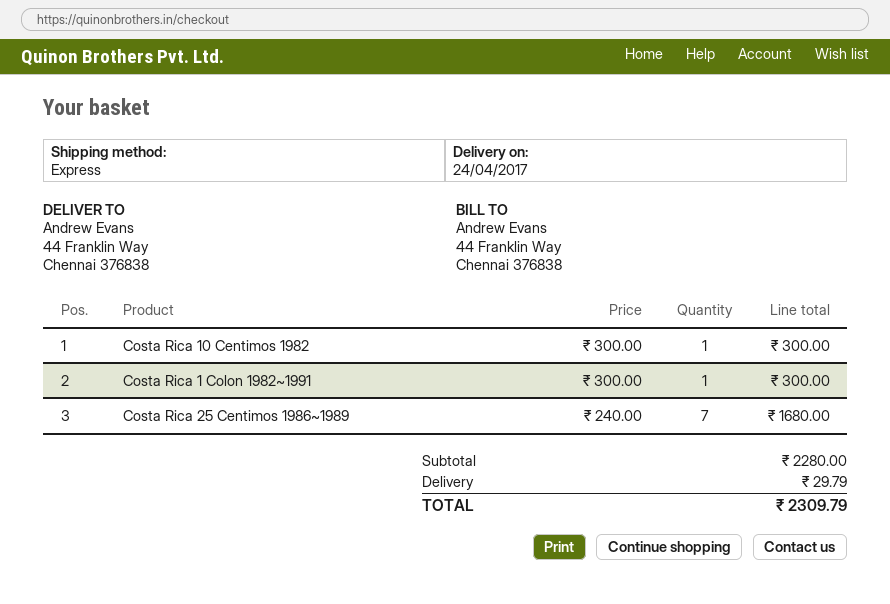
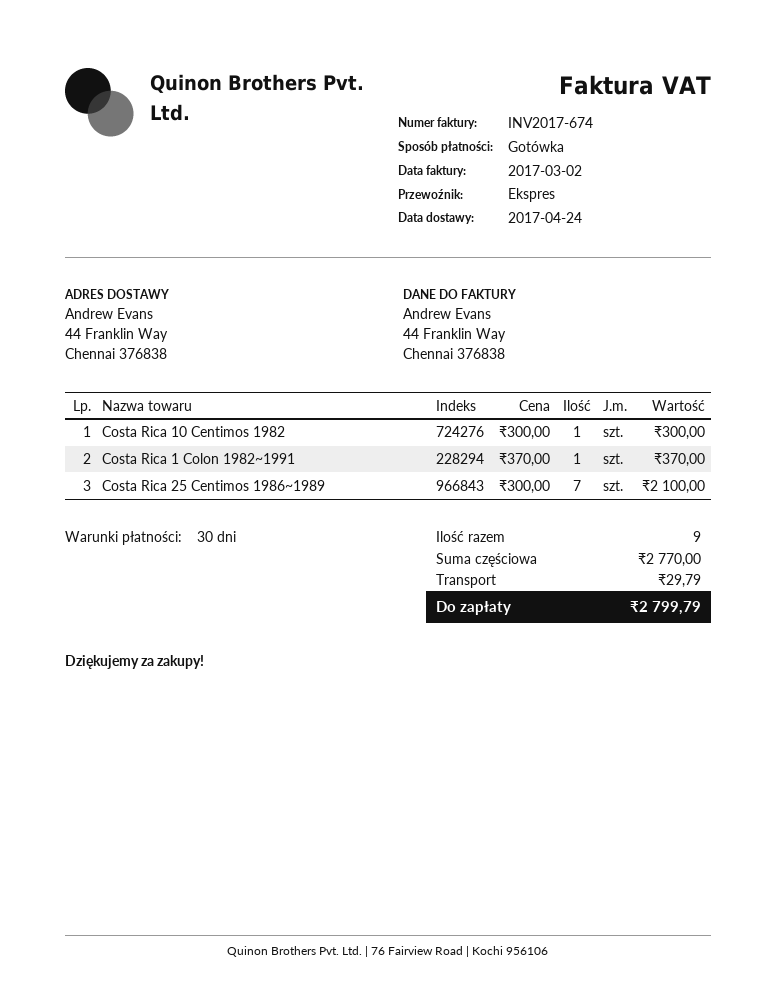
Costa Rica 1 Colon 1982~1991: 1 x 300.00 = 300.00 -> 1 x 370.00 = 370.00
Costa Rica 25 Centimos 1986~1989: 7 x 240.00 = 1680.00 -> 7 x 300.00 = 2100.00
subtotal: 2280.00 -> 2770.00
total: 2309.79 -> 2799.79

